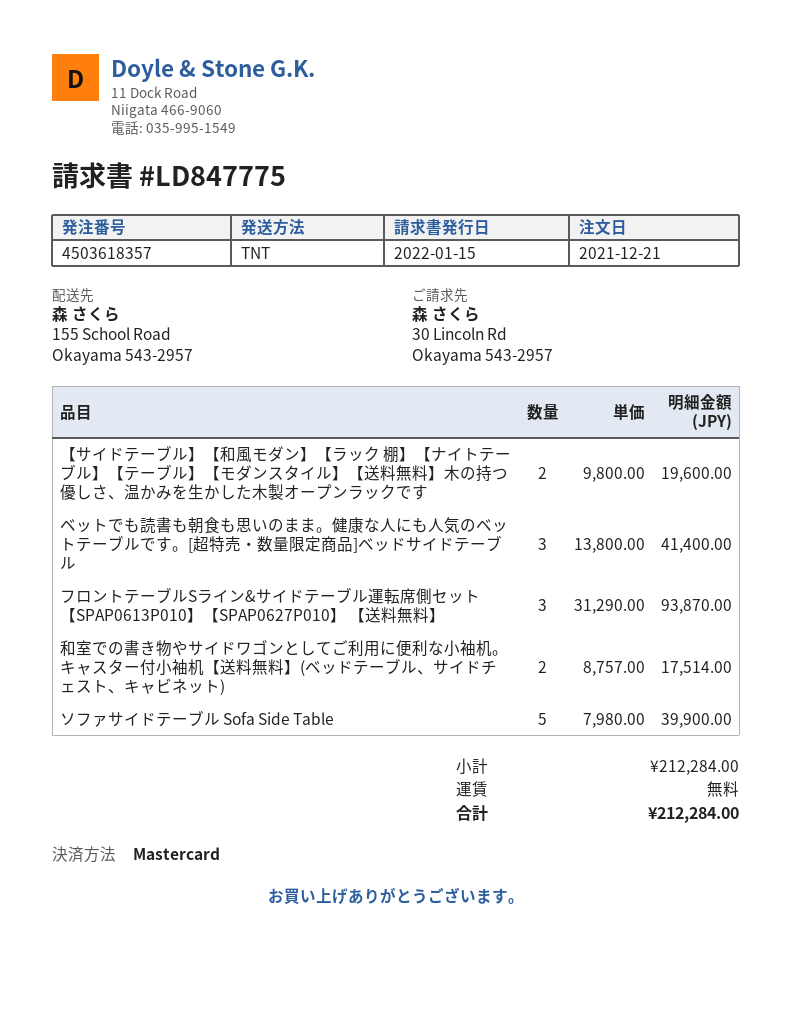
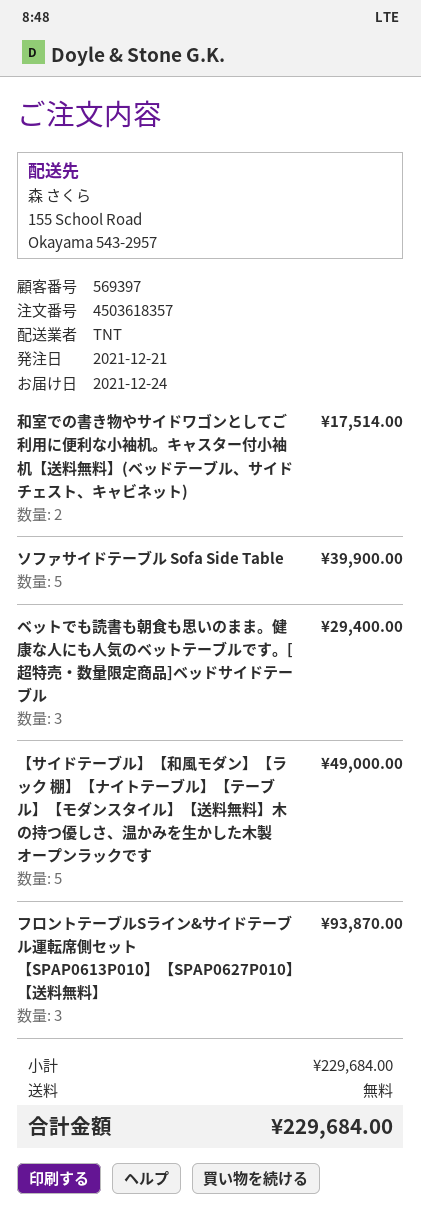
【サイドテーブル】【和風モダン】【ラック 棚】【ナイトテーブル】【テーブル】【モダンスタイル】【送料無料】木の持つ優しさ、温かみを生かした木製オープンラックです: 2 for 19600.00 -> 5 for 49000.00
ベットでも読書も朝食も思いのまま。健康な人にも人気のベットテーブルです。[超特売・数量限定商品]ベッドサイドテーブル: 3 for 41400.00 -> 3 for 29400.00
subtotal: 212284.00 -> 229684.00
total: 212284.00 -> 229684.00

